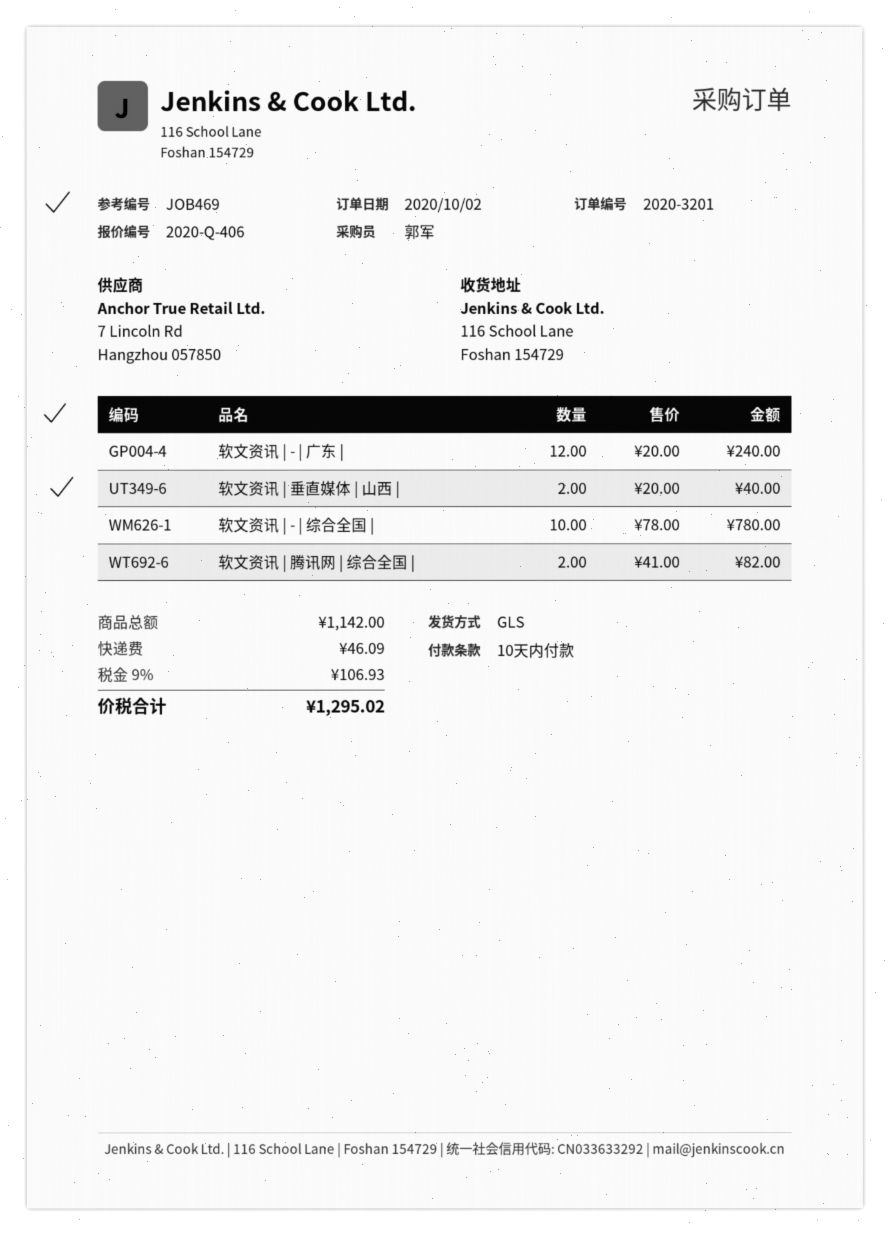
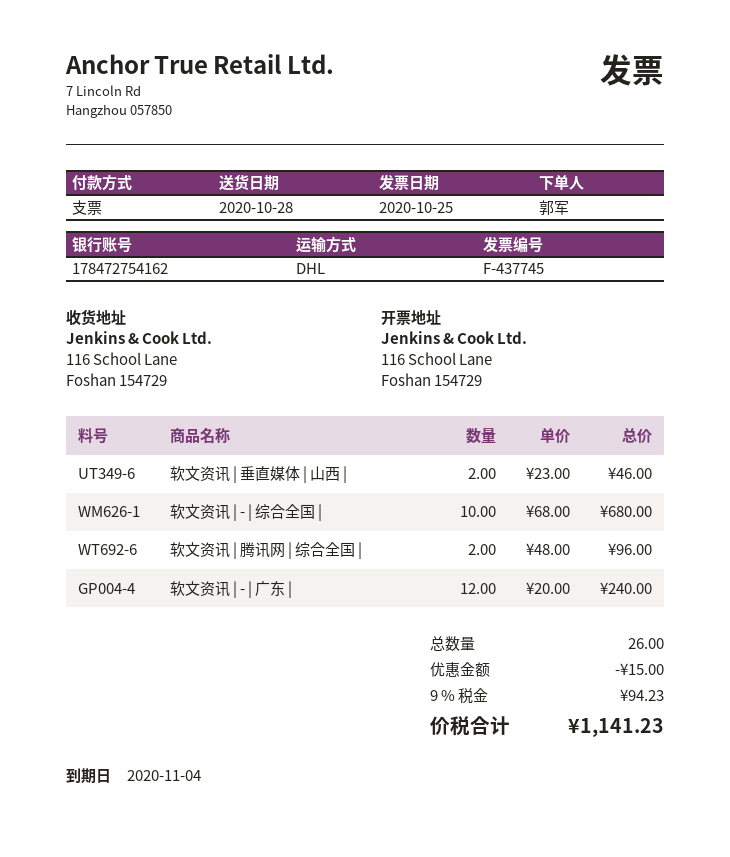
shipping method: GLS -> DHL
软文资讯 | 垂直媒体 | 山西 |: 2 x 20.00 = 40.00 -> 2 x 23.00 = 46.00
软文资讯 | - | 综合全国 |: 10 x 78.00 = 780.00 -> 10 x 68.00 = 680.00
软文资讯 | 腾讯网 | 综合全国 |: 2 x 41.00 = 82.00 -> 2 x 48.00 = 96.00
discount: none -> 15.00
shipping: 46.09 -> none
tax: 9% = 106.93 -> 9% = 94.23
total: 1295.02 -> 1141.23

